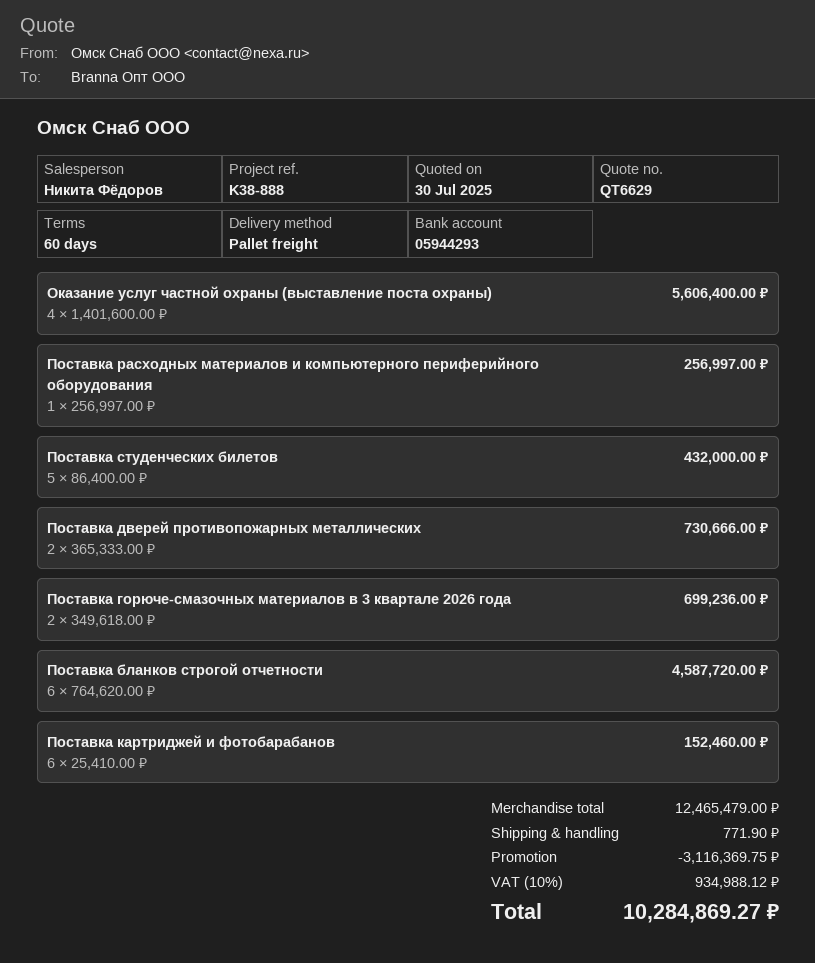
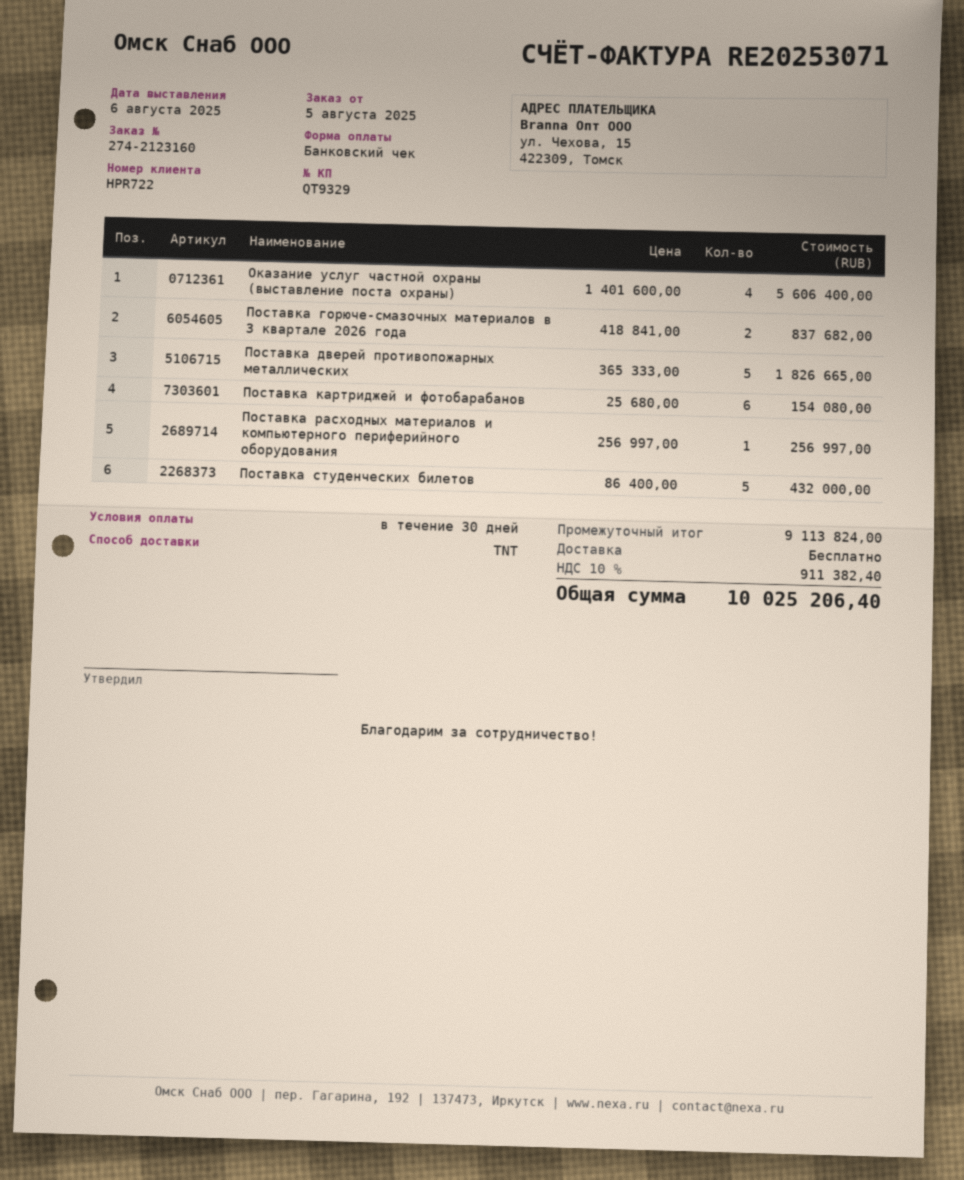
quote number: QT6629 -> QT9329
payment terms: 60 days -> 30 days
shipping method: pallet freight -> TNT
Поставка дверей противопожарных металлических: 2 x 365333.00 = 730666.00 -> 5 x 365333.00 = 1826665.00
Поставка горюче-смазочных материалов в 3 квартале 2026 года: 2 x 349618.00 = 699236.00 -> 2 x 418841.00 = 837682.00
Поставка бланков строгой отчетности: 6 x 764620.00 = 4587720.00 -> none
Поставка картриджей и фотобарабанов: 6 x 25410.00 = 152460.00 -> 6 x 25680.00 = 154080.00
subtotal: 12465479.00 -> 9113824.00
discount: 3116369.75 -> none
shipping: 771.90 -> 0.00
tax: 10% = 934988.12 -> 10% = 911382.40
total: 10284869.27 -> 10025206.40

